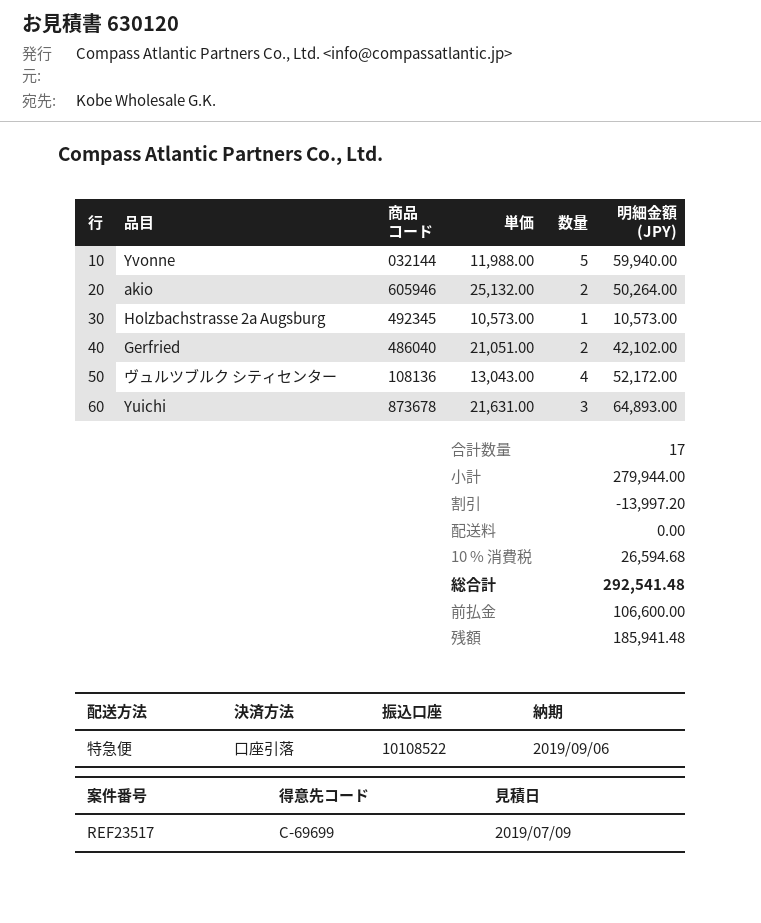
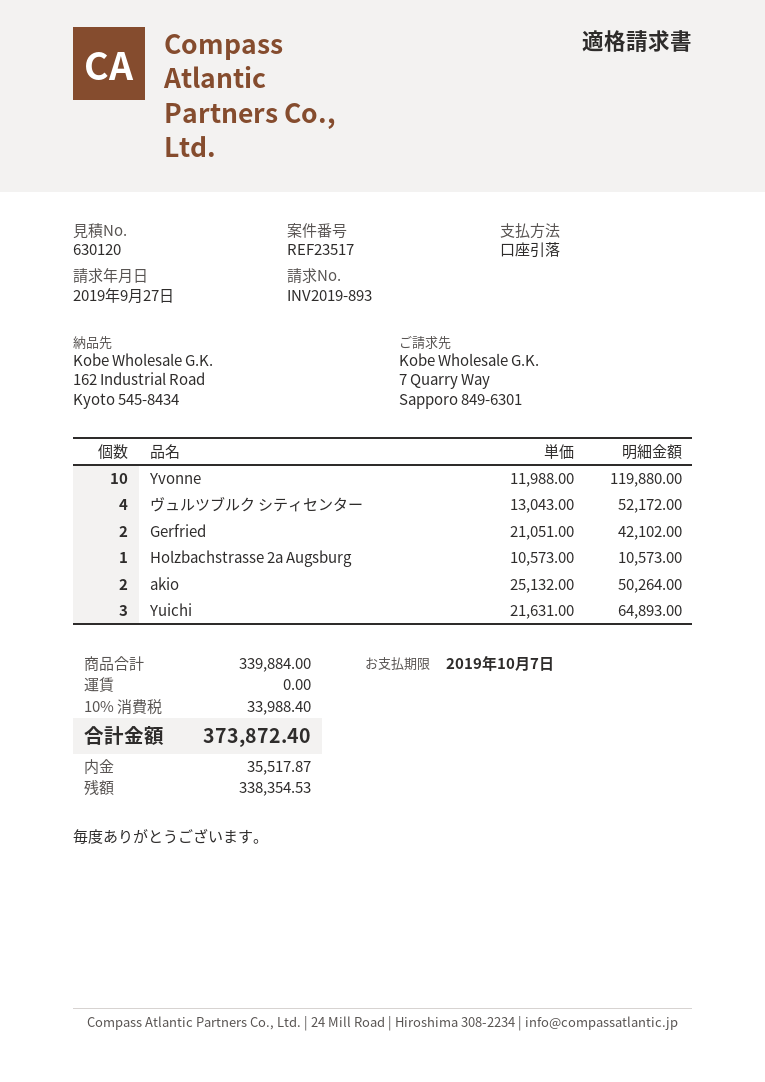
Yvonne: 5 x 11988.00 = 59940.00 -> 10 x 11988.00 = 119880.00
subtotal: 279944.00 -> 339884.00
discount: 13997.20 -> none
tax: 10% = 26594.68 -> 10% = 33988.40
total: 292541.48 -> 373872.40
deposit: 106600.00 -> 35517.87
balance: 185941.48 -> 338354.53

